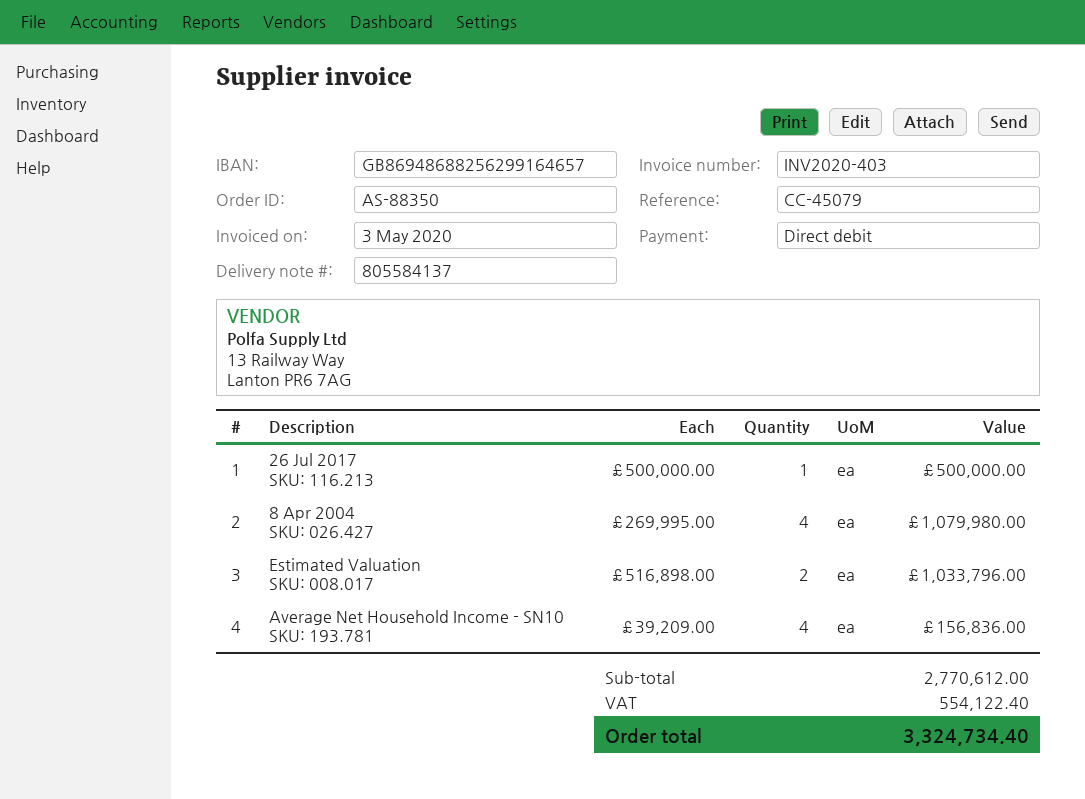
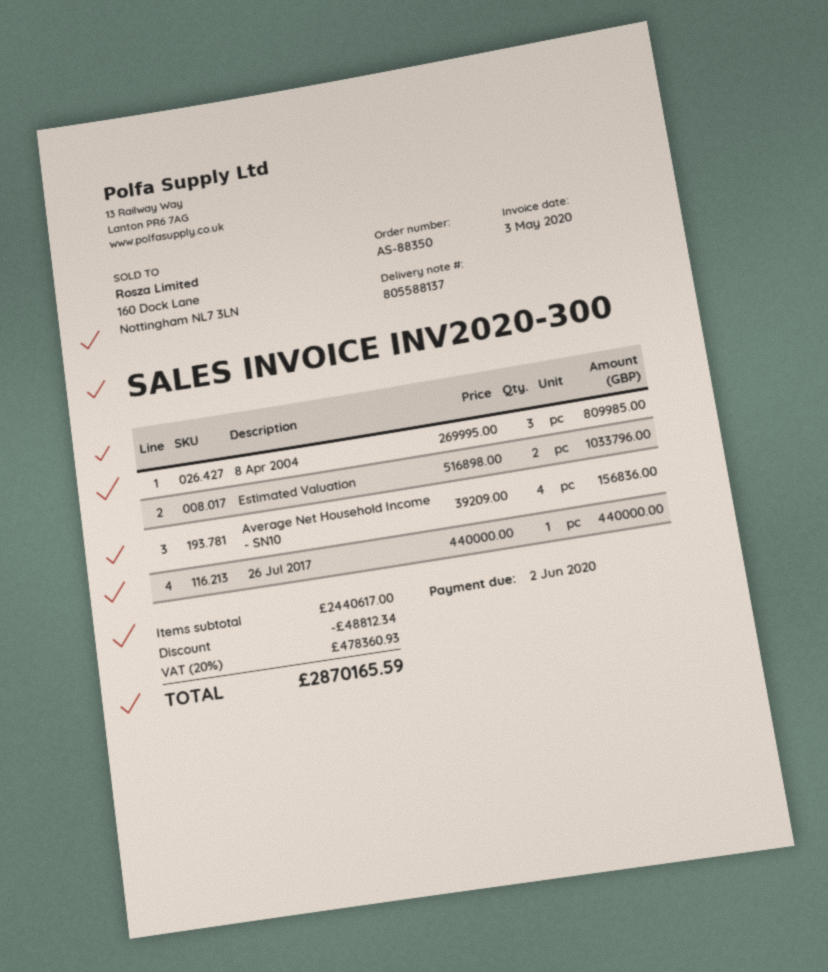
delivery note number: 805584137 -> 805588137
invoice number: INV2020-403 -> INV2020-300
26 Jul 2017: 1 x 500000.00 = 500000.00 -> 1 x 440000.00 = 440000.00
8 Apr 2004: 4 x 269995.00 = 1079980.00 -> 3 x 269995.00 = 809985.00
subtotal: 2770612.00 -> 2440617.00
discount: none -> 48812.34
tax: 554122.40 -> 478360.93
total: 3324734.40 -> 2870165.59

